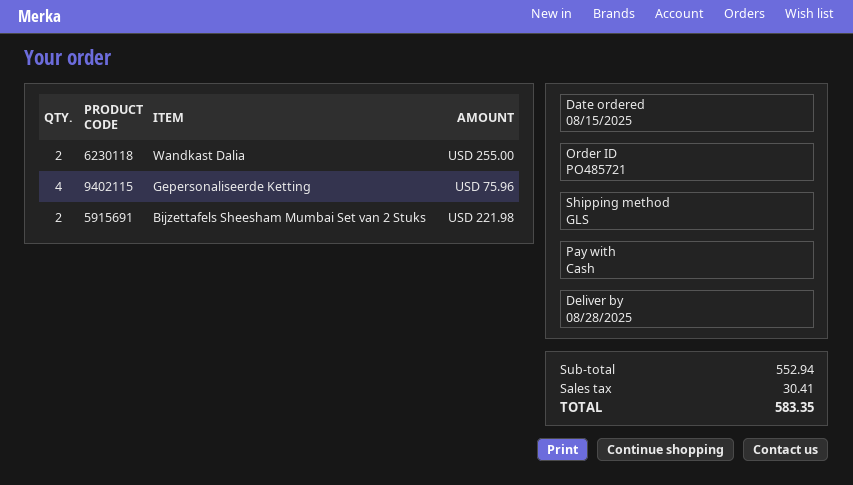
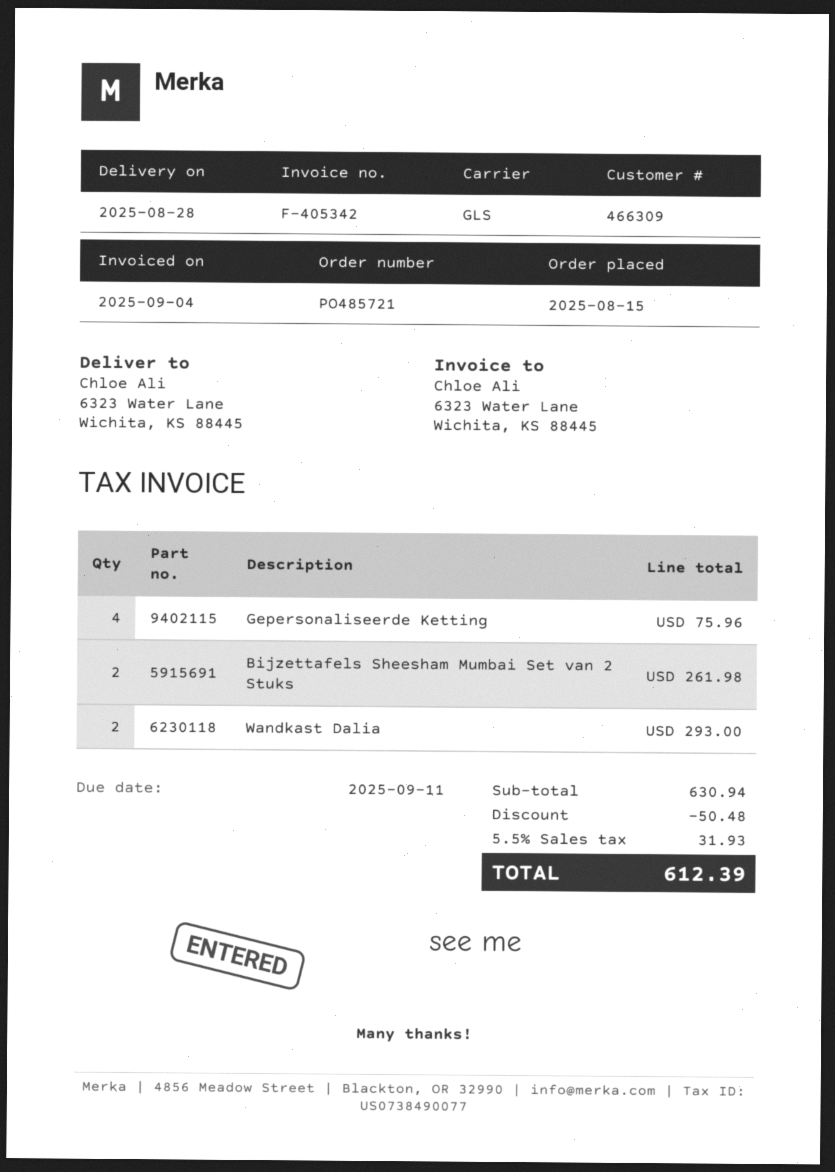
Wandkast Dalia: 2 for 255.00 -> 2 for 293.00
Bijzettafels Sheesham Mumbai Set van 2 Stuks: 2 for 221.98 -> 2 for 261.98
subtotal: 552.94 -> 630.94
discount: none -> 50.48
tax: 30.41 -> 31.93
total: 583.35 -> 612.39

